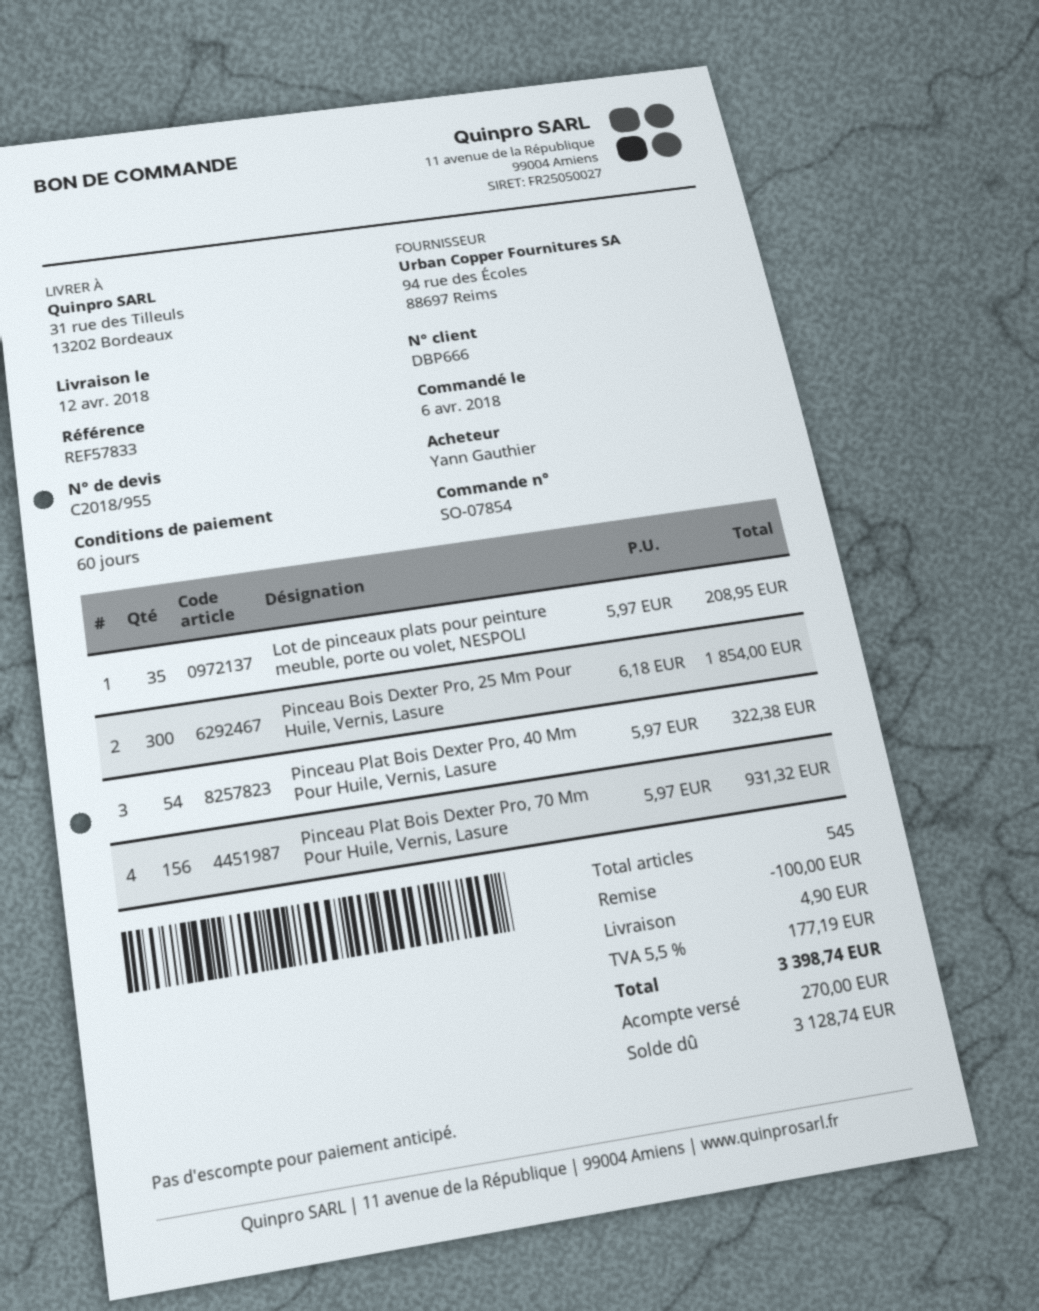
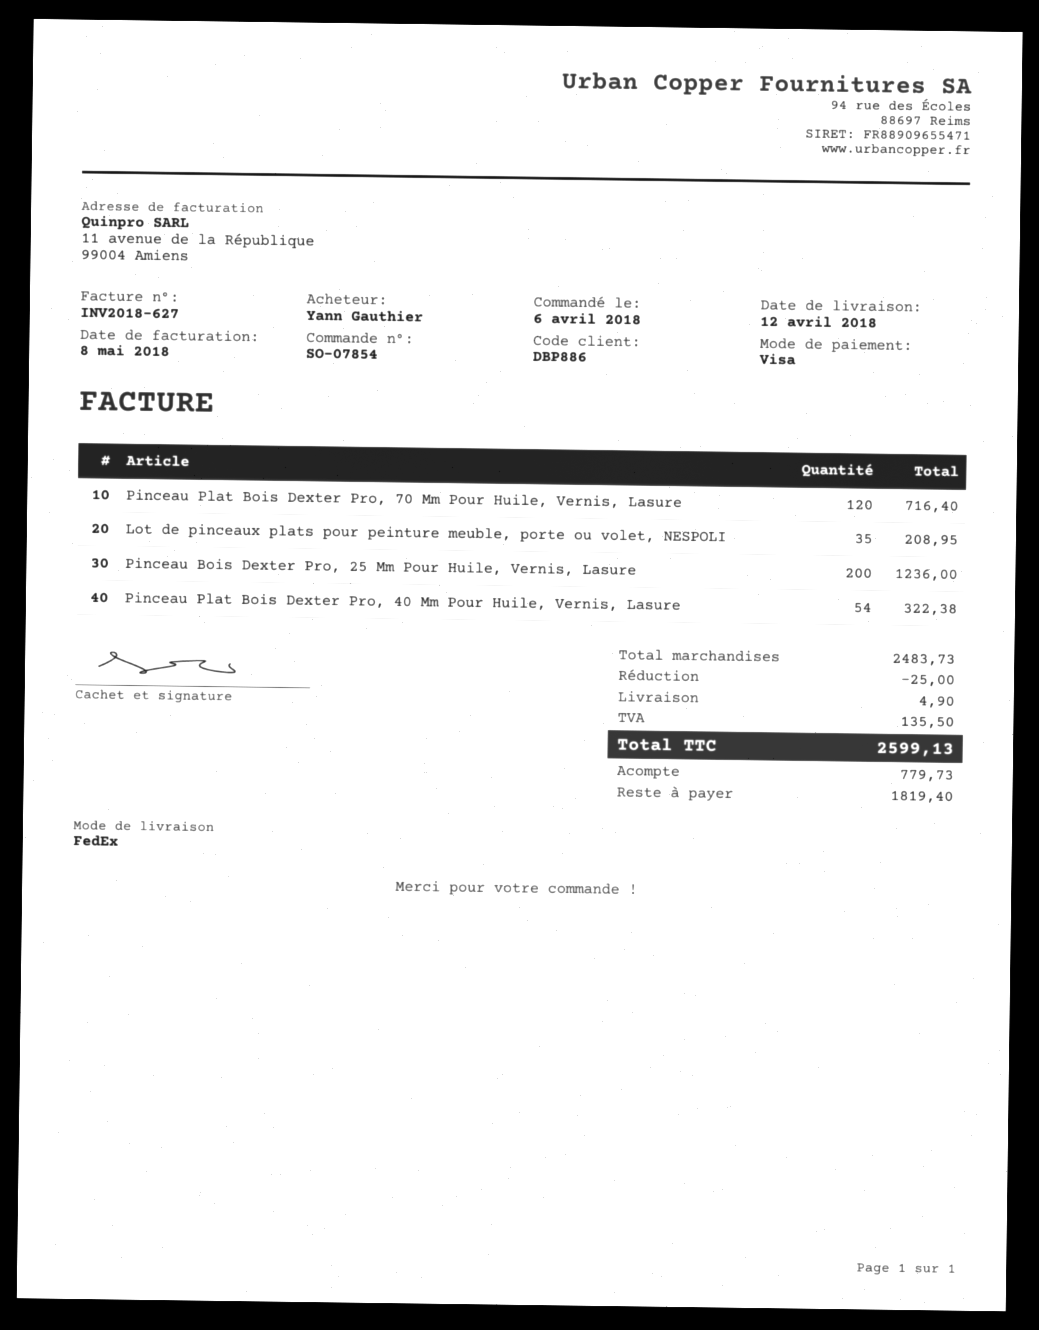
customer number: DBP666 -> DBP886
Pinceau Bois Dexter Pro, 25 Mm Pour Huile, Vernis, Lasure: 300 for 1854.00 -> 200 for 1236.00
Pinceau Plat Bois Dexter Pro, 70 Mm Pour Huile, Vernis, Lasure: 156 for 931.32 -> 120 for 716.40
discount: 100.00 -> 25.00
tax: 177.19 -> 135.50
total: 3398.74 -> 2599.13
deposit: 270.00 -> 779.73
balance: 3128.74 -> 1819.40

